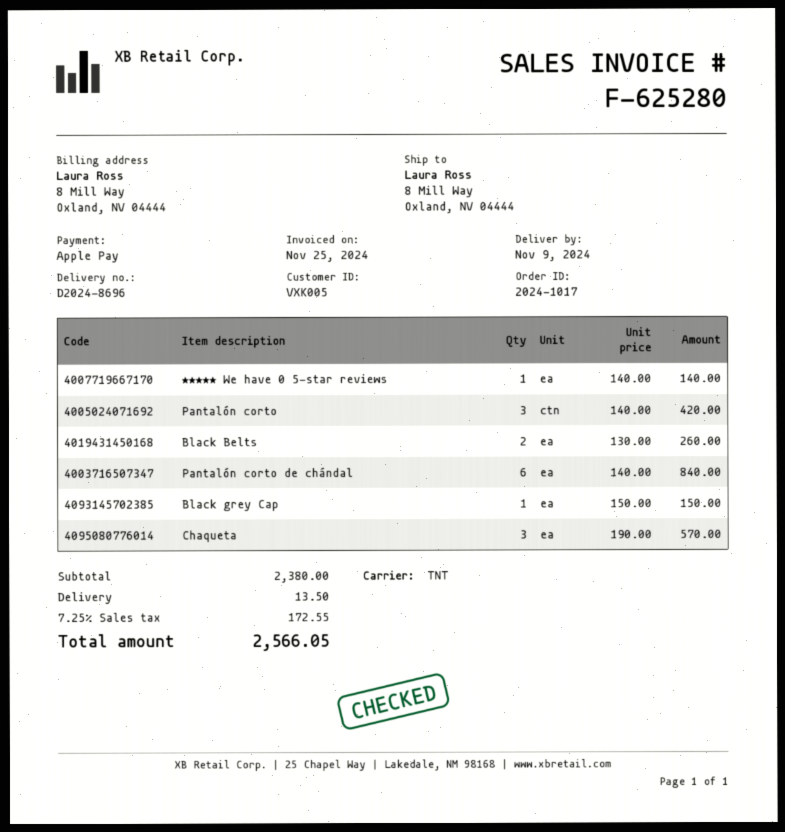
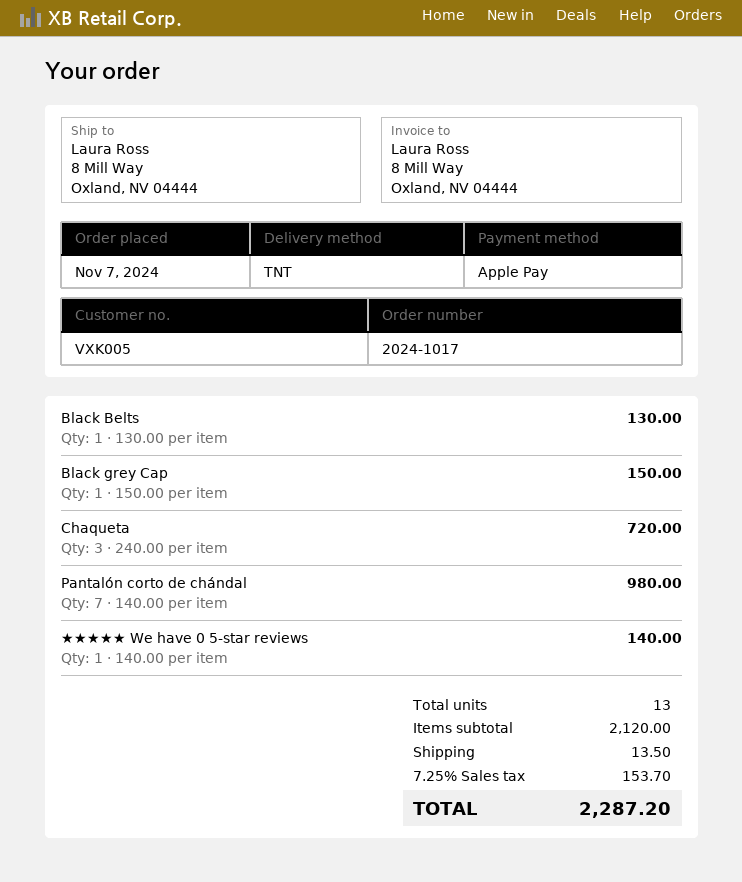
Pantalón corto: 3 x 140.00 = 420.00 -> none
Black Belts: 2 x 130.00 = 260.00 -> 1 x 130.00 = 130.00
Pantalón corto de chándal: 6 x 140.00 = 840.00 -> 7 x 140.00 = 980.00
Chaqueta: 3 x 190.00 = 570.00 -> 3 x 240.00 = 720.00
subtotal: 2380.00 -> 2120.00
tax: 7.25% = 172.55 -> 7.25% = 153.70
total: 2566.05 -> 2287.20

